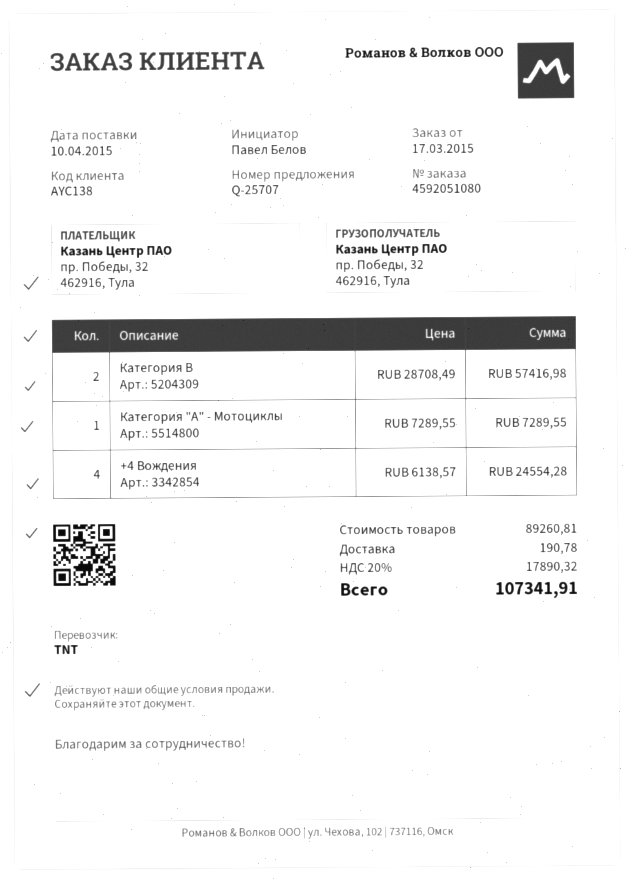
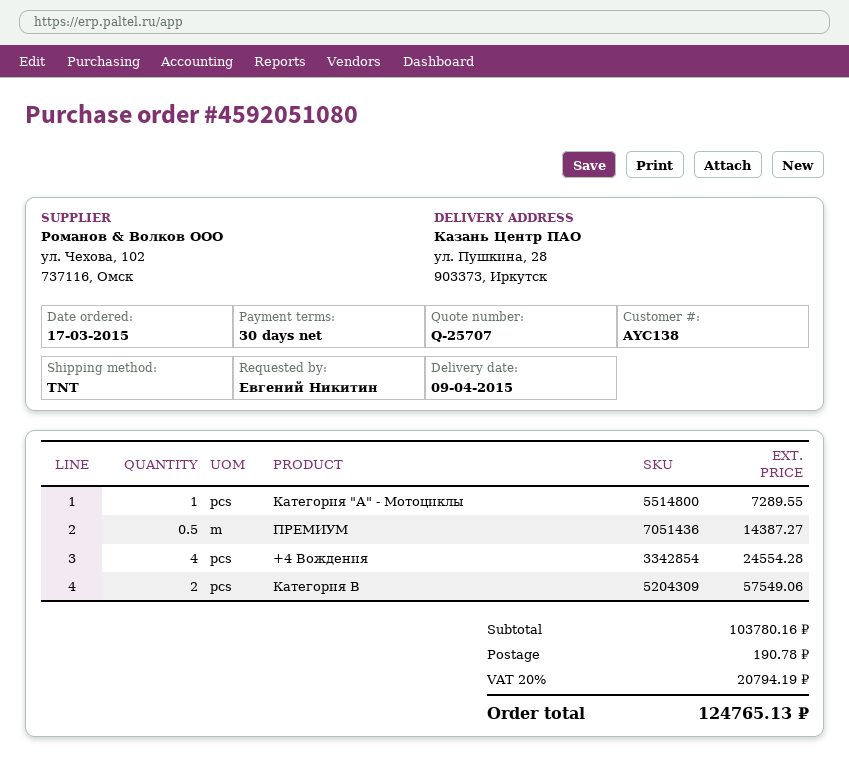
delivery date: 2015-04-10 -> 2015-04-09
ordered by: Павел Белов -> Евгений Никитин
ship to: пр. Победы, 32, 462916, Тула -> ул. Пушкина, 28, 903373, Иркутск
Категория В: 2 for 57416.98 -> 2 for 57549.06
ПРЕМИУМ: none -> 0.5 for 14387.27
subtotal: 89260.81 -> 103780.16
tax: 20% = 17890.32 -> 20% = 20794.19
total: 107341.91 -> 124765.13

